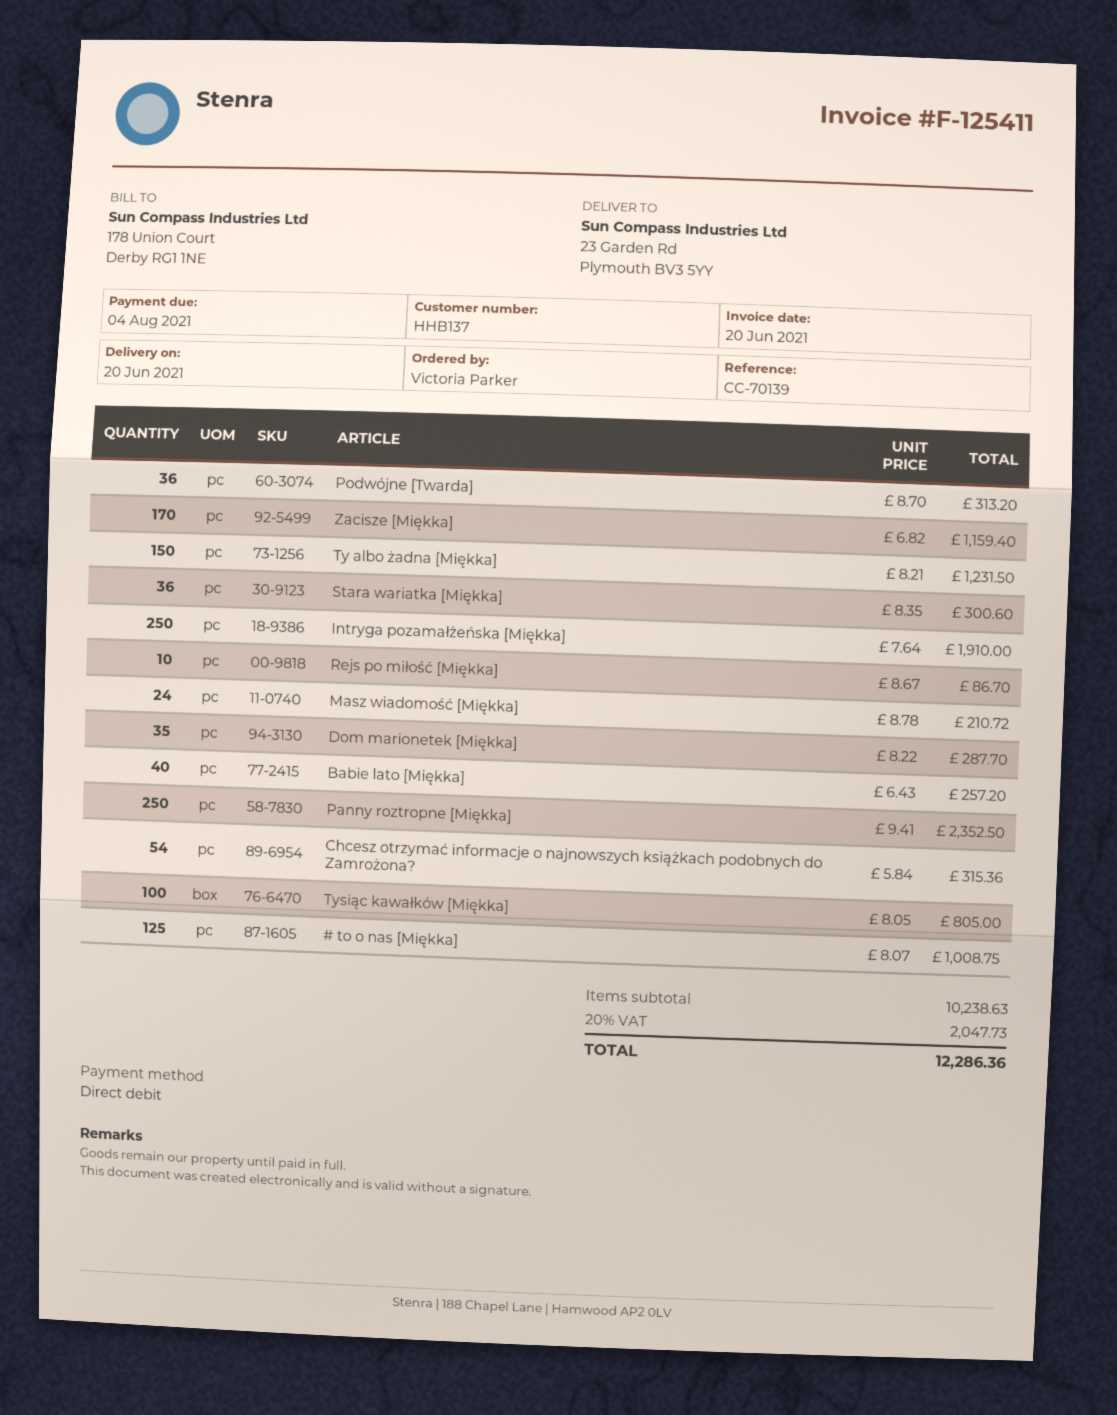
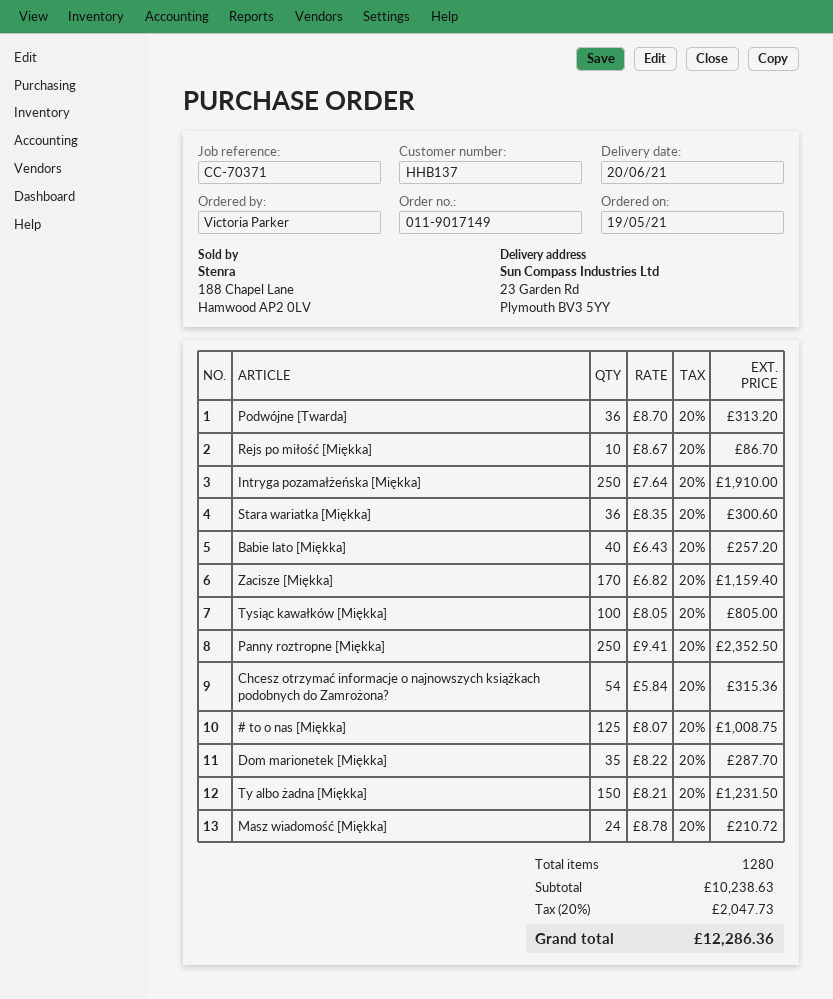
reference: CC-70139 -> CC-70371

